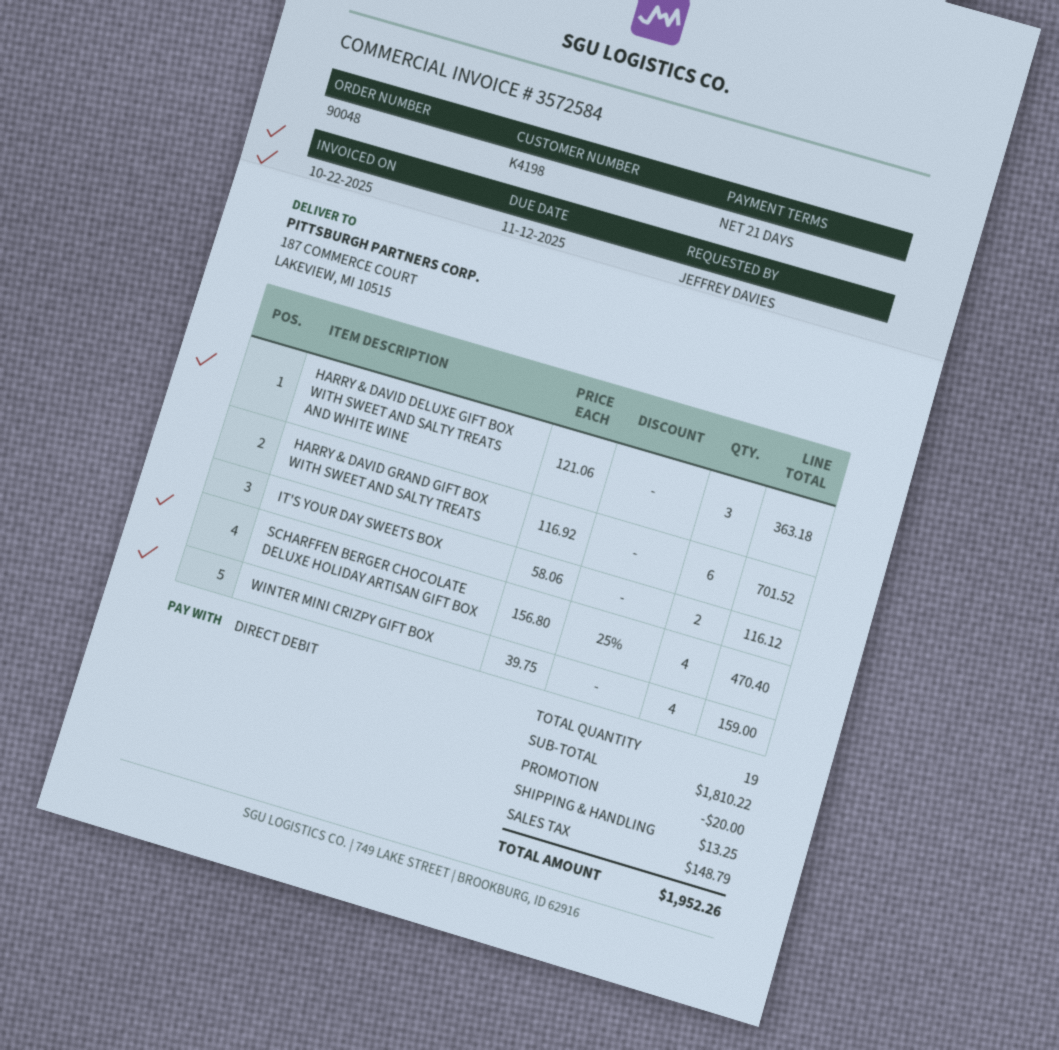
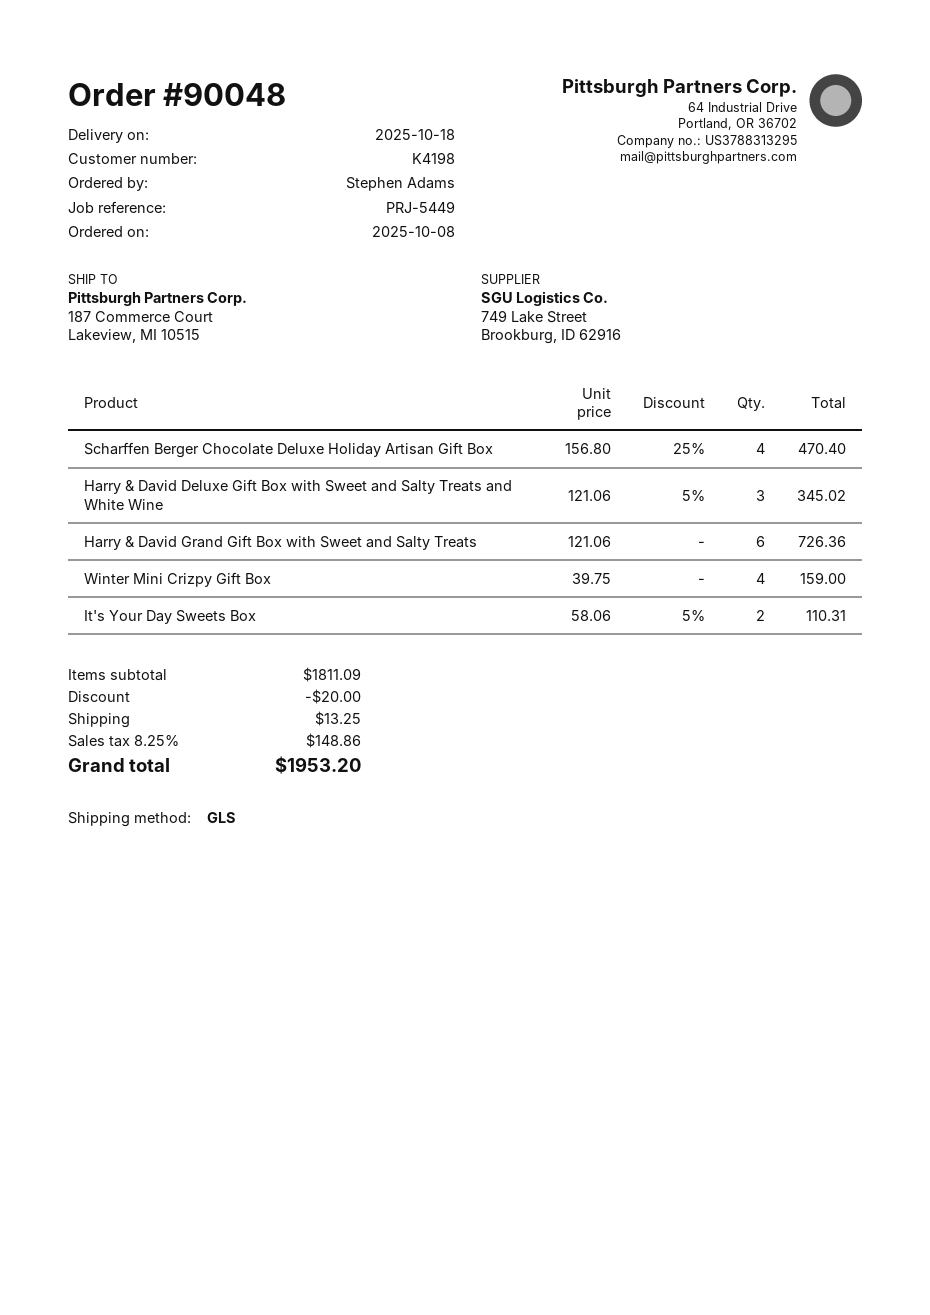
ordered by: JEFFREY DAVIES -> Stephen Adams
HARRY & DAVID DELUXE GIFT BOX WITH SWEET AND SALTY TREATS AND WHITE WINE: 3 x 121.06 = 363.18 -> 3 x 121.06 - 5% = 345.02
HARRY & DAVID GRAND GIFT BOX WITH SWEET AND SALTY TREATS: 6 x 116.92 = 701.52 -> 6 x 121.06 = 726.36
IT'S YOUR DAY SWEETS BOX: 2 x 58.06 = 116.12 -> 2 x 58.06 - 5% = 110.31
subtotal: 1810.22 -> 1811.09
tax: 148.79 -> 148.86
total: 1952.26 -> 1953.20

